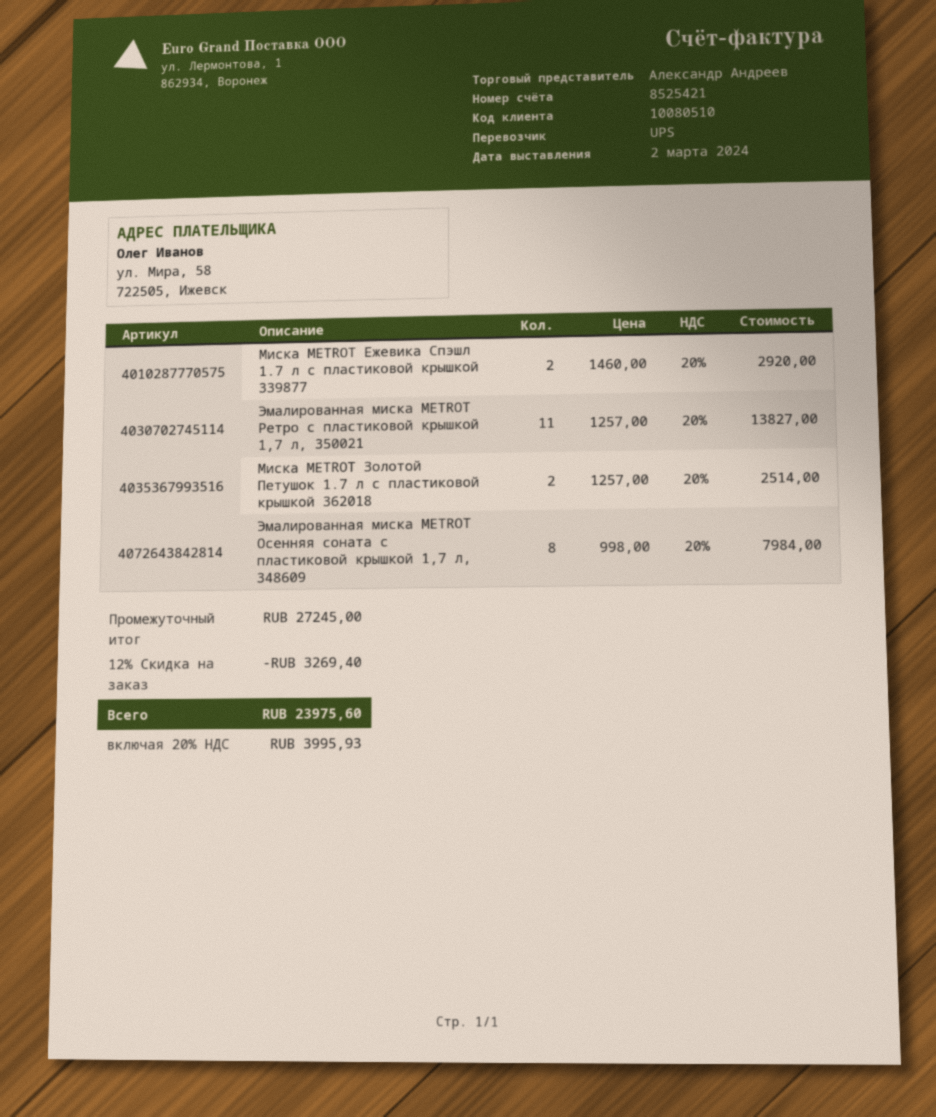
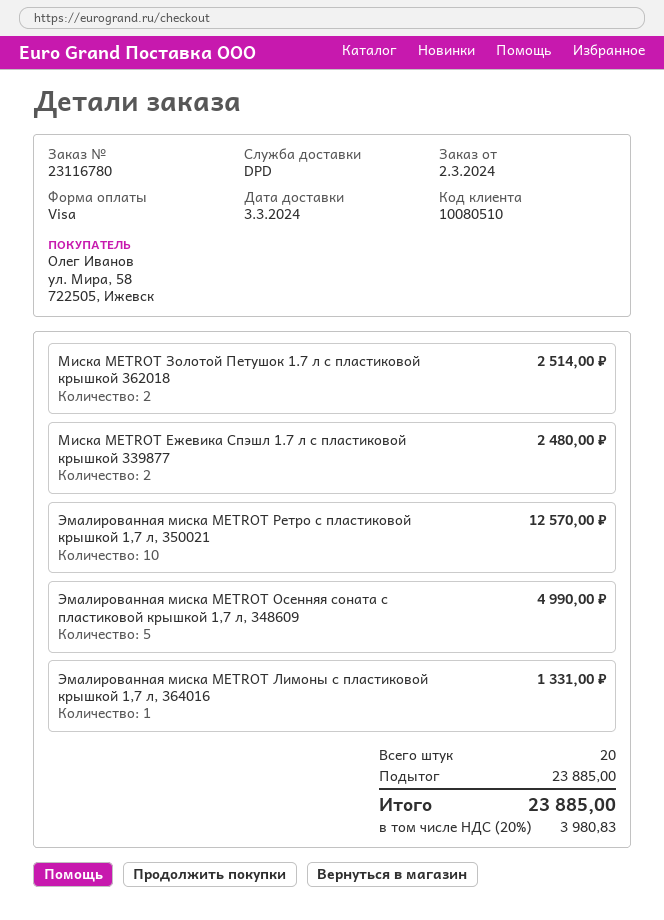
shipping method: UPS -> DPD
Миска METROT Ежевика Спэшл 1.7 л с пластиковой крышкой 339877: 2 for 2920.00 -> 2 for 2480.00
Эмалированная миска METROT Ретро с пластиковой крышкой 1,7 л, 350021: 11 for 13827.00 -> 10 for 12570.00
Эмалированная миска METROT Осенняя соната с пластиковой крышкой 1,7 л, 348609: 8 for 7984.00 -> 5 for 4990.00
Эмалированная миска METROT Лимоны с пластиковой крышкой 1,7 л, 364016: none -> 1 for 1331.00
subtotal: 27245.00 -> 23885.00
discount: 12% = 3269.40 -> none
tax: 20% = 3995.93 -> 20% = 3980.83
total: 23975.60 -> 23885.00

